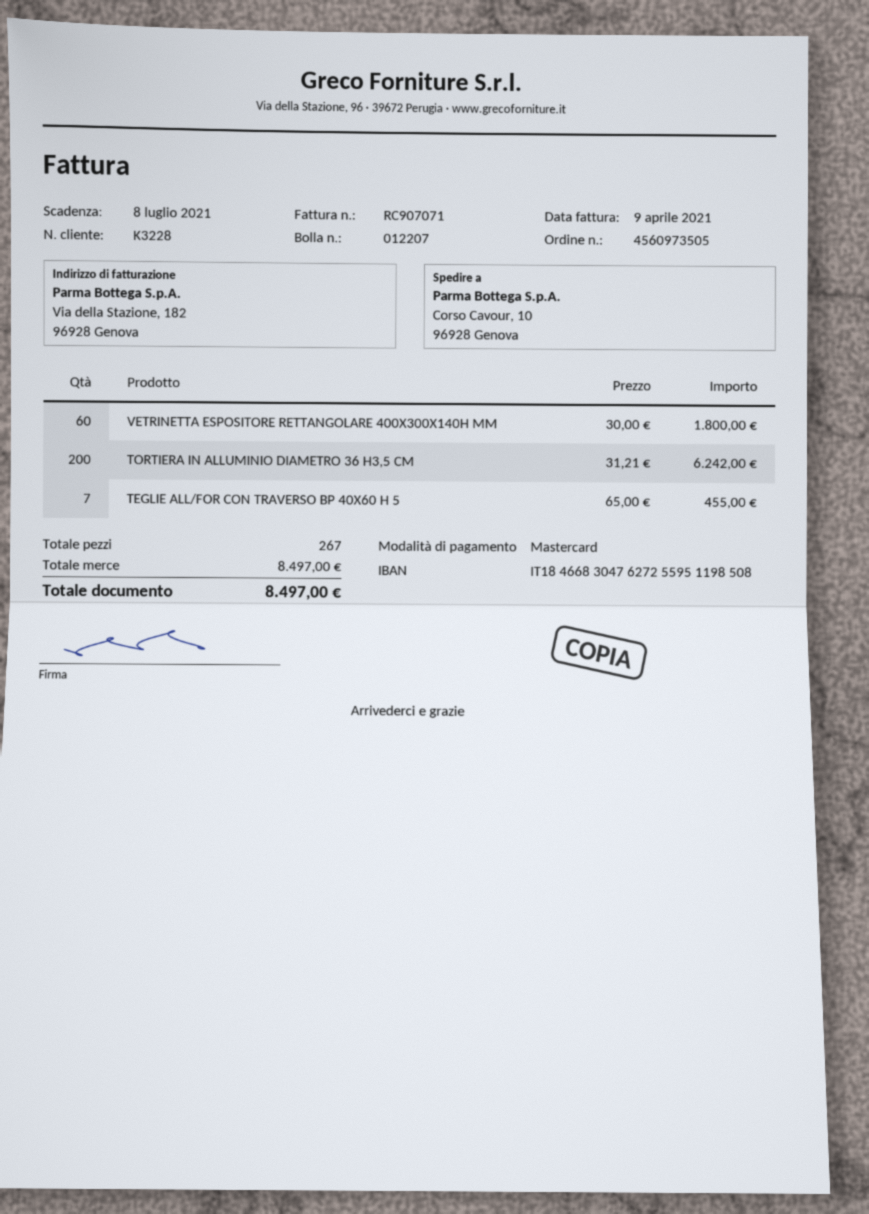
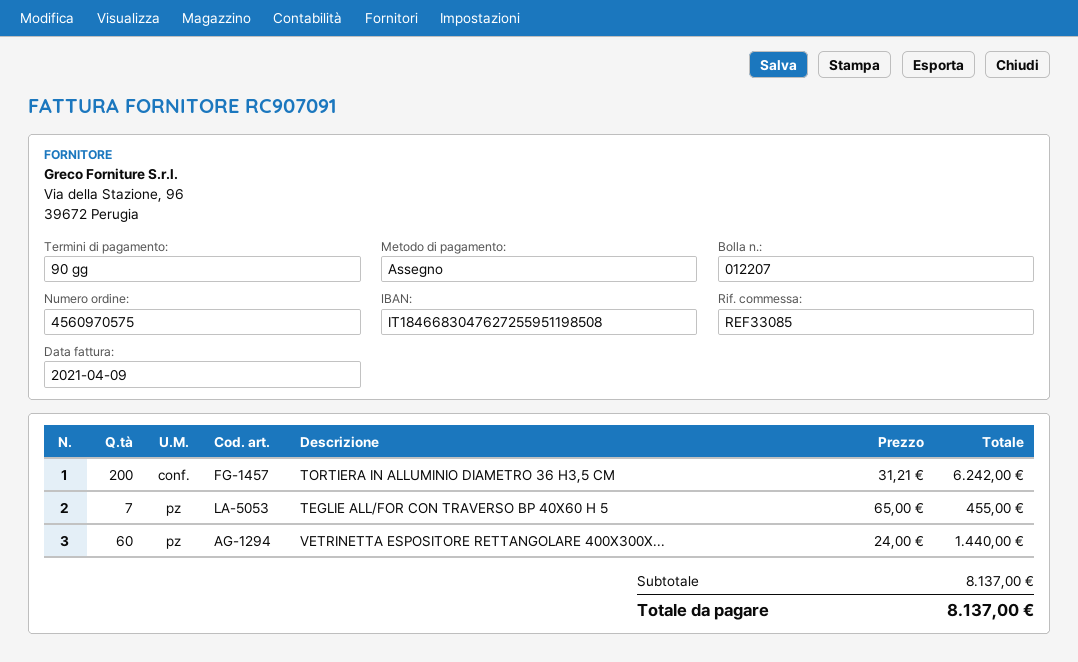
order number: 4560973505 -> 4560970575
invoice number: RC907071 -> RC907091
payment method: Mastercard -> cheque
VETRINETTA ESPOSITORE RETTANGOLARE 400X300X140H MM: 60 x 30.00 = 1800.00 -> 60 x 24.00 = 1440.00
subtotal: 8497.00 -> 8137.00
total: 8497.00 -> 8137.00

